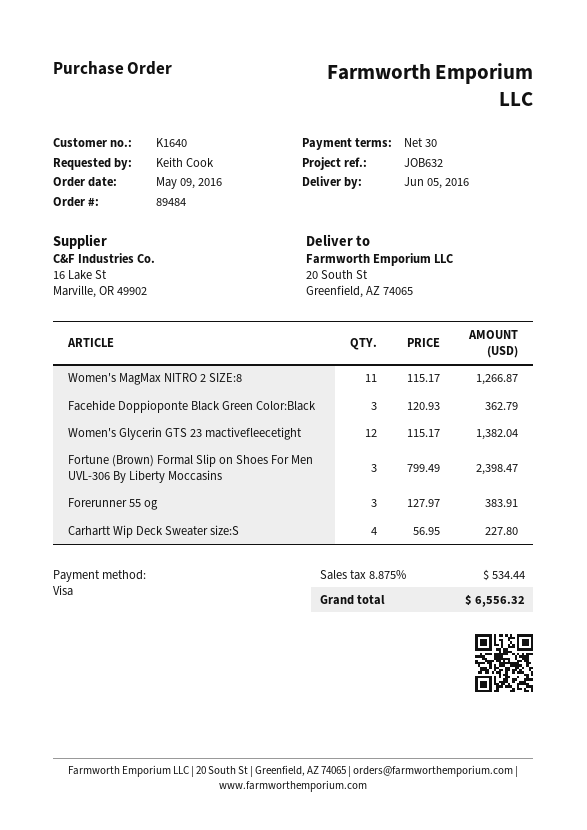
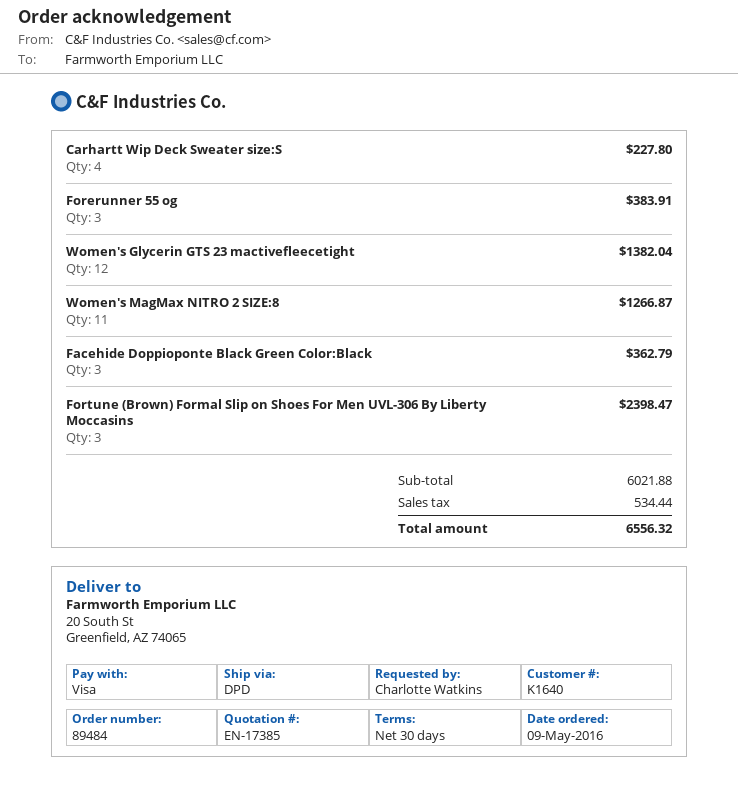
ordered by: Keith Cook -> Charlotte Watkins

